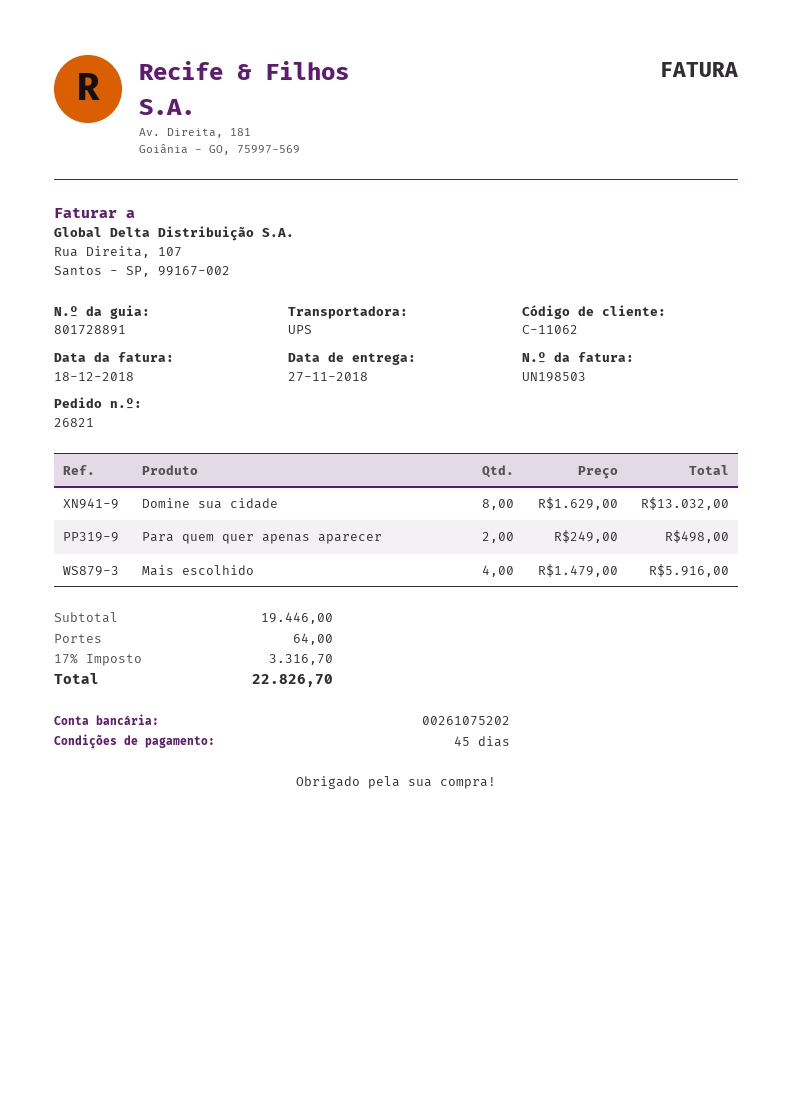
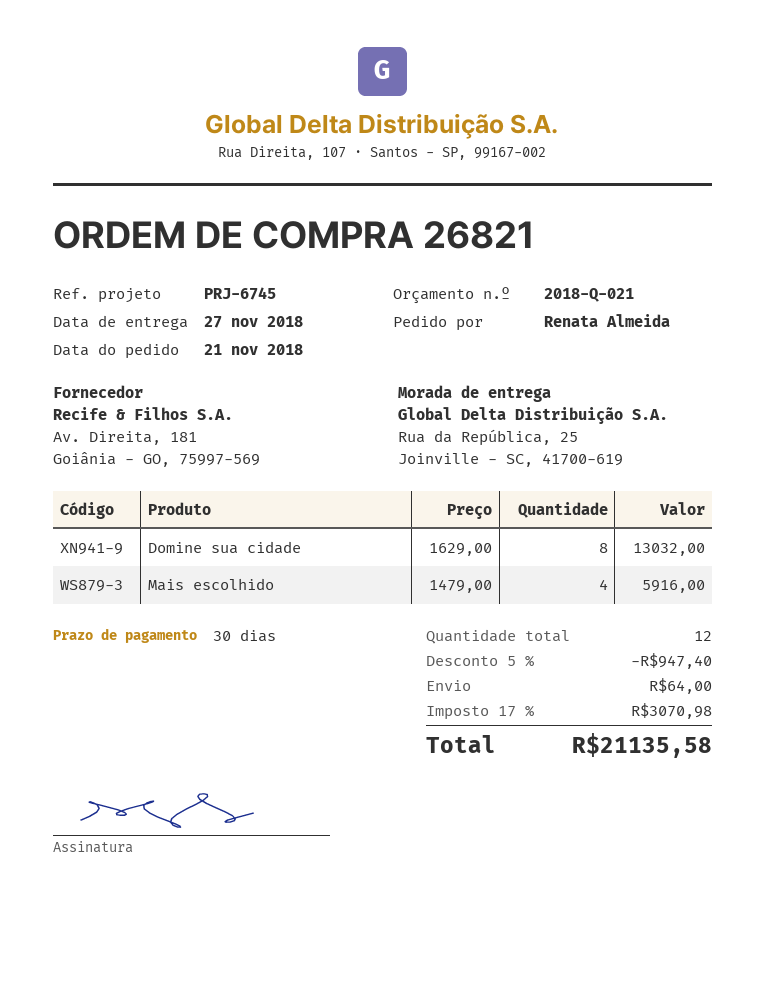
payment terms: 45 days -> 30 days
Para quem quer apenas aparecer: 2 x 249.00 = 498.00 -> none
discount: none -> 5% = 947.40
tax: 17% = 3316.70 -> 17% = 3070.98
total: 22826.70 -> 21135.58

